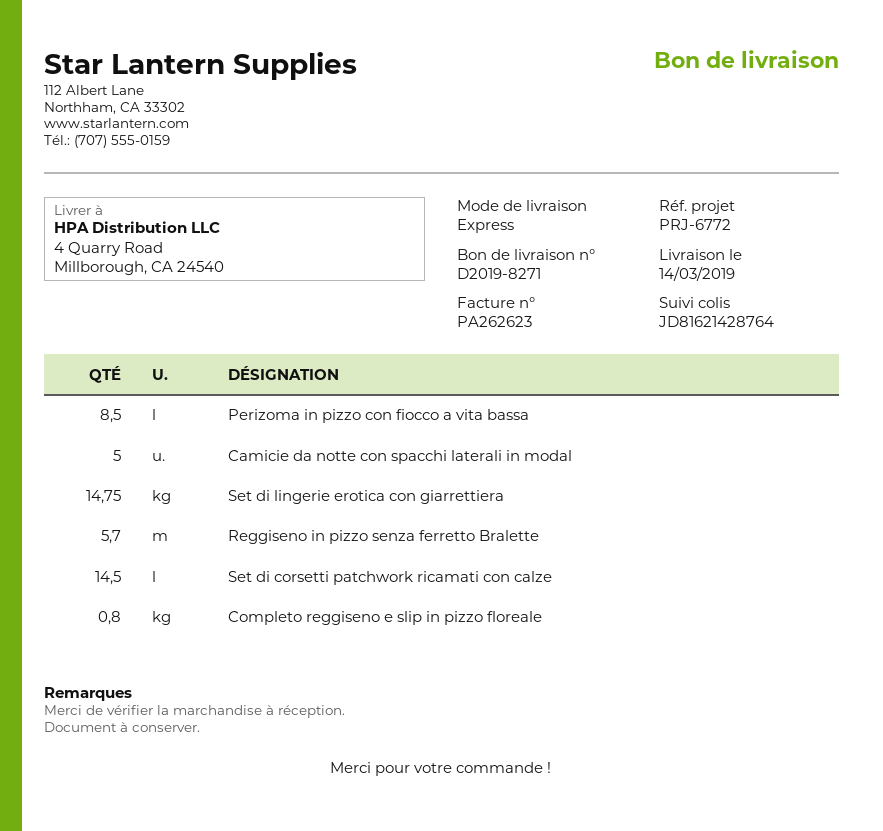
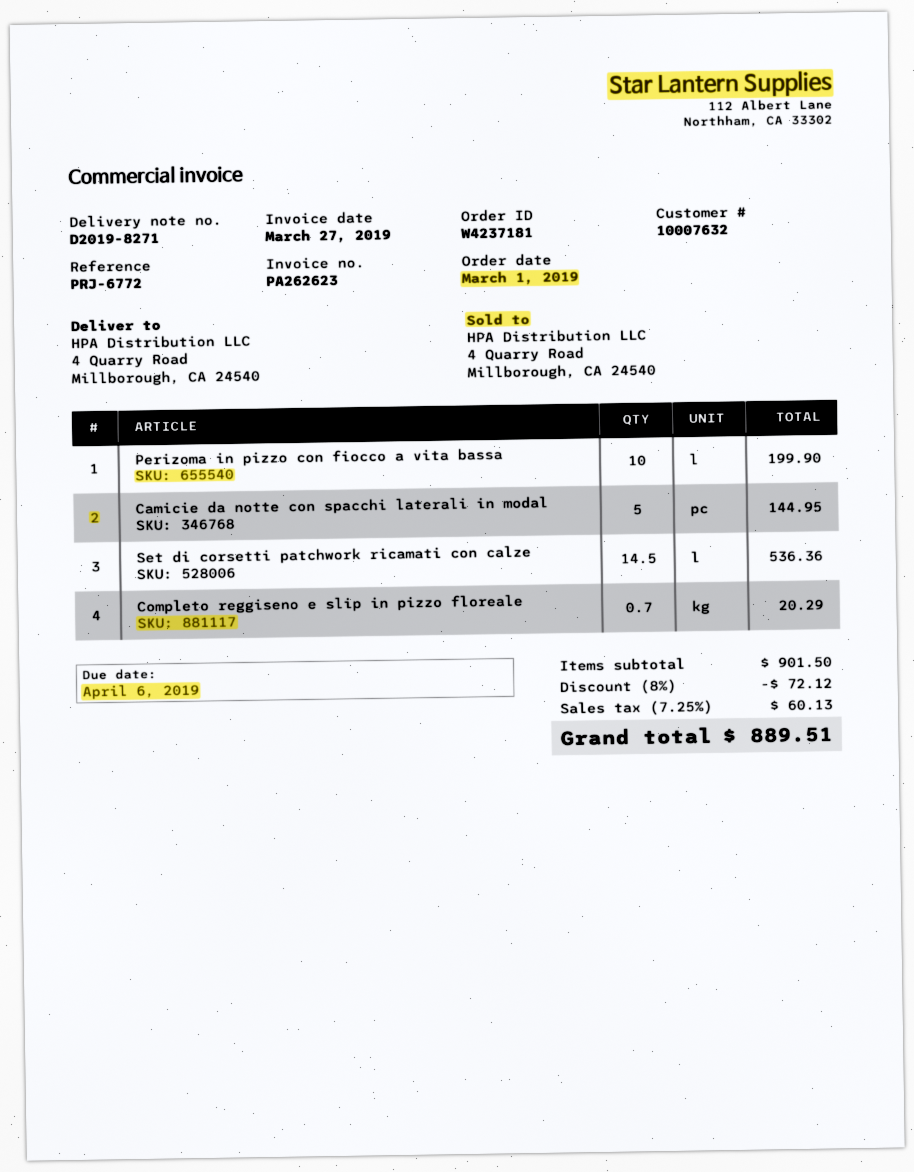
Perizoma in pizzo con fiocco a vita bassa: 8.5 -> 10
Set di lingerie erotica con giarrettiera: 14.75 -> none
Reggiseno in pizzo senza ferretto Bralette: 5.7 -> none
Completo reggiseno e slip in pizzo floreale: 0.8 -> 0.7

